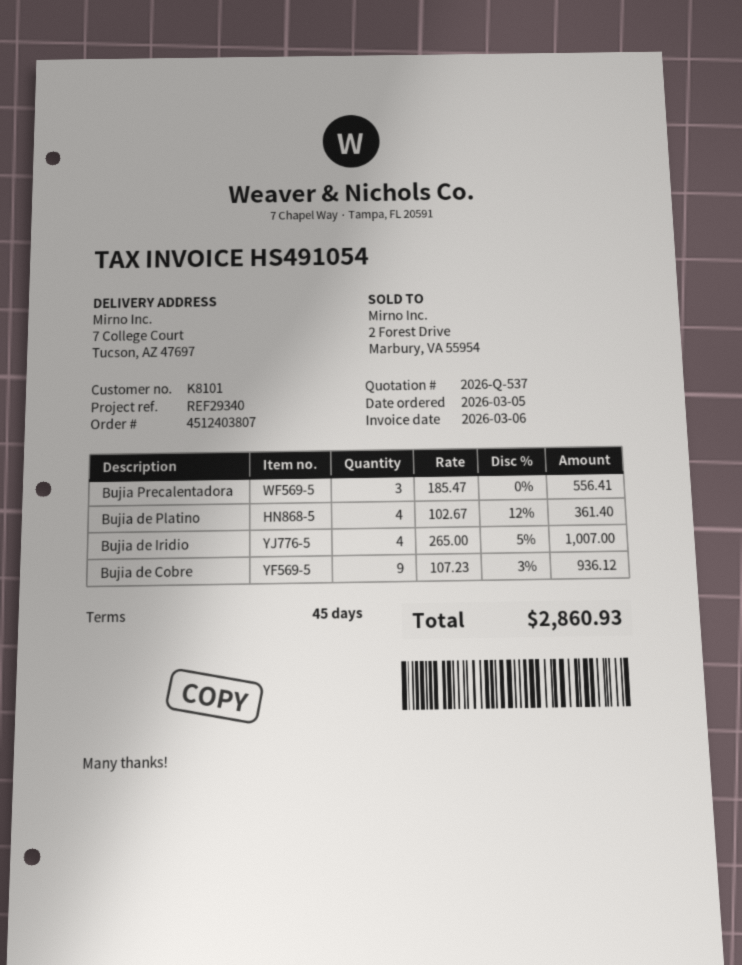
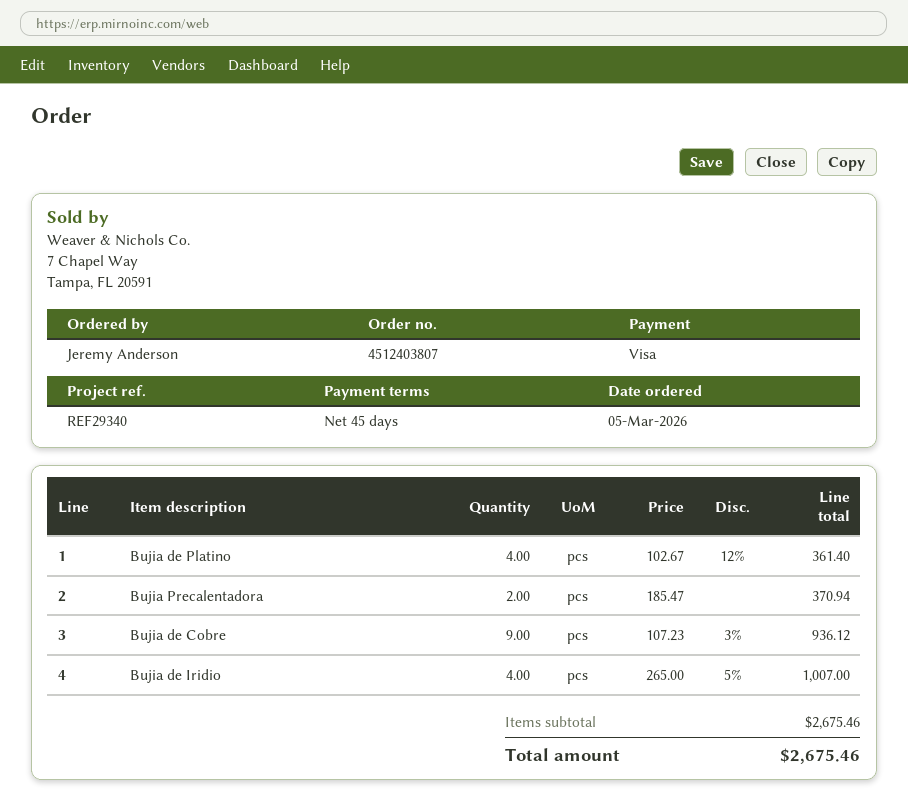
Bujia Precalentadora: 3 x 185.47 = 556.41 -> 2 x 185.47 = 370.94
total: 2860.93 -> 2675.46

